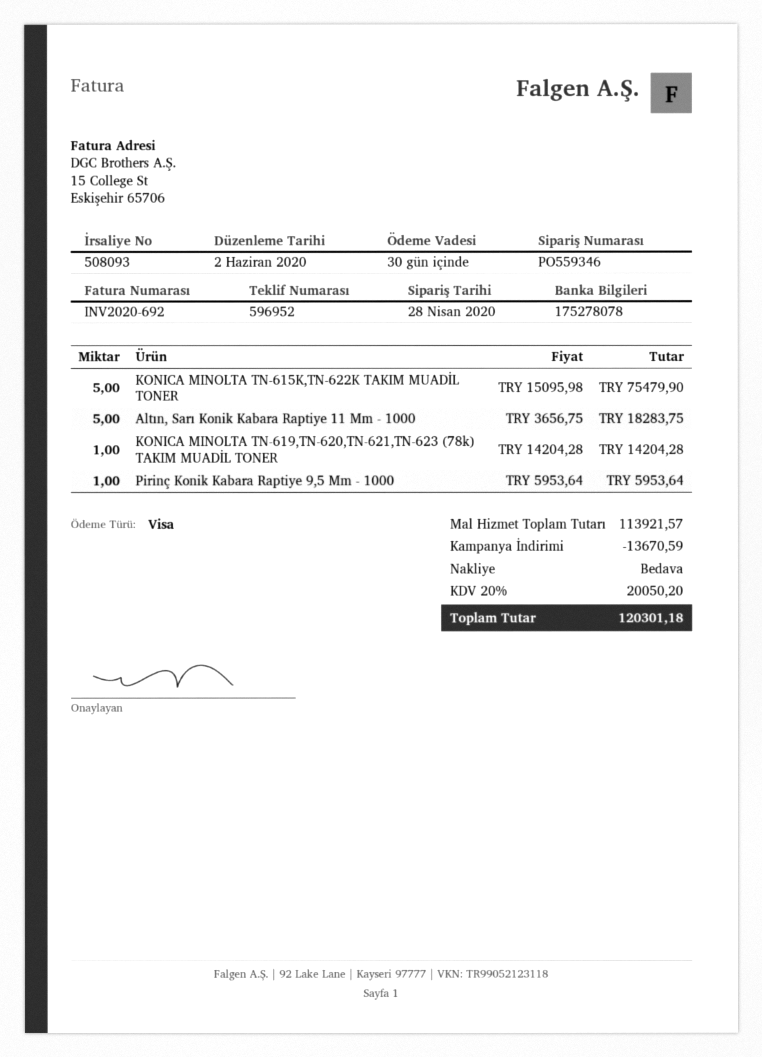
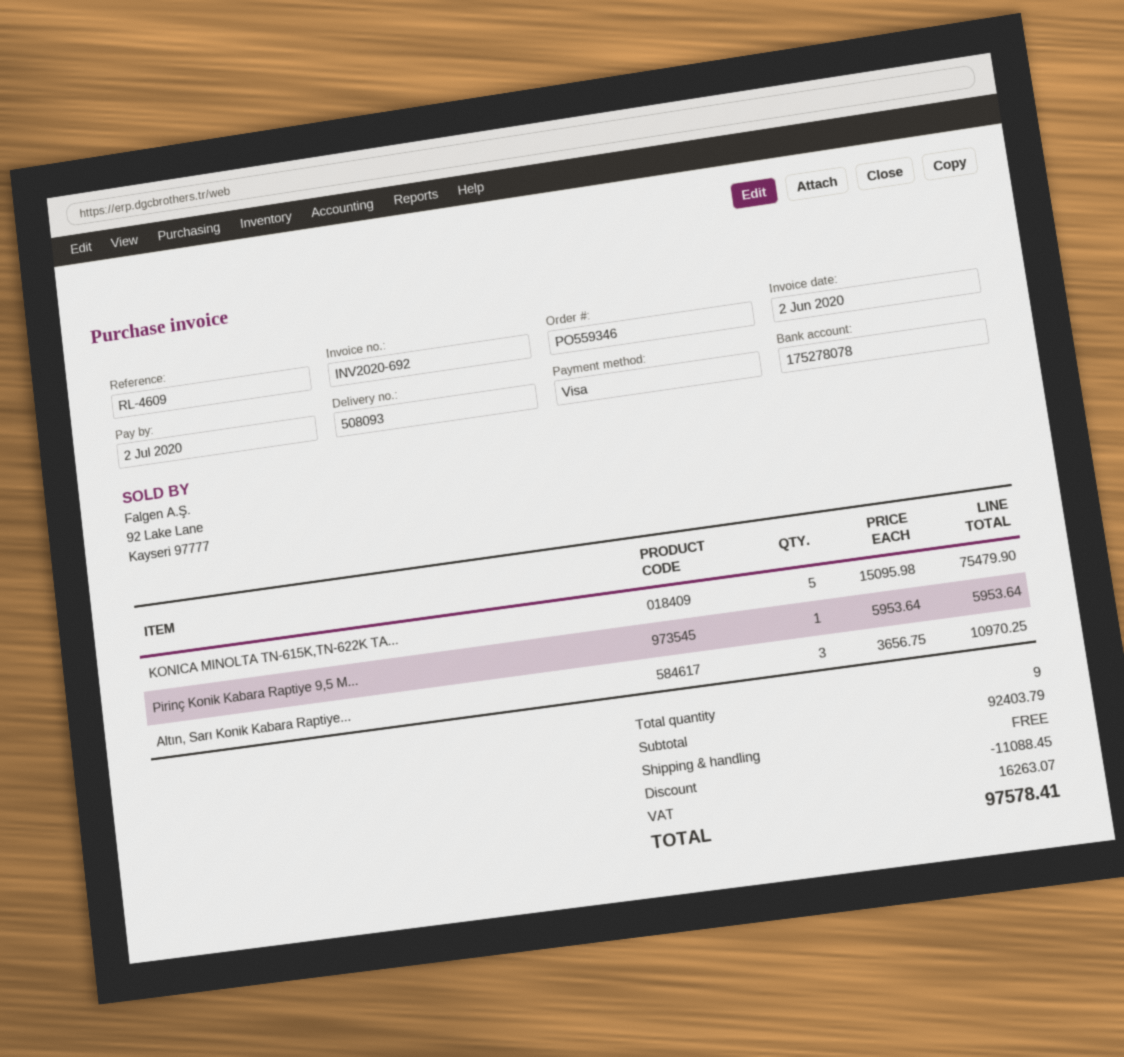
Altın, Sarı Konik Kabara Raptiye 11 Mm - 1000: 5 x 3656.75 = 18283.75 -> 3 x 3656.75 = 10970.25
KONICA MINOLTA TN-619,TN-620,TN-621,TN-623 (78k) TAKIM MUADİL TONER: 1 x 14204.28 = 14204.28 -> none
subtotal: 113921.57 -> 92403.79
discount: 13670.59 -> 11088.45
tax: 20050.20 -> 16263.07
total: 120301.18 -> 97578.41

